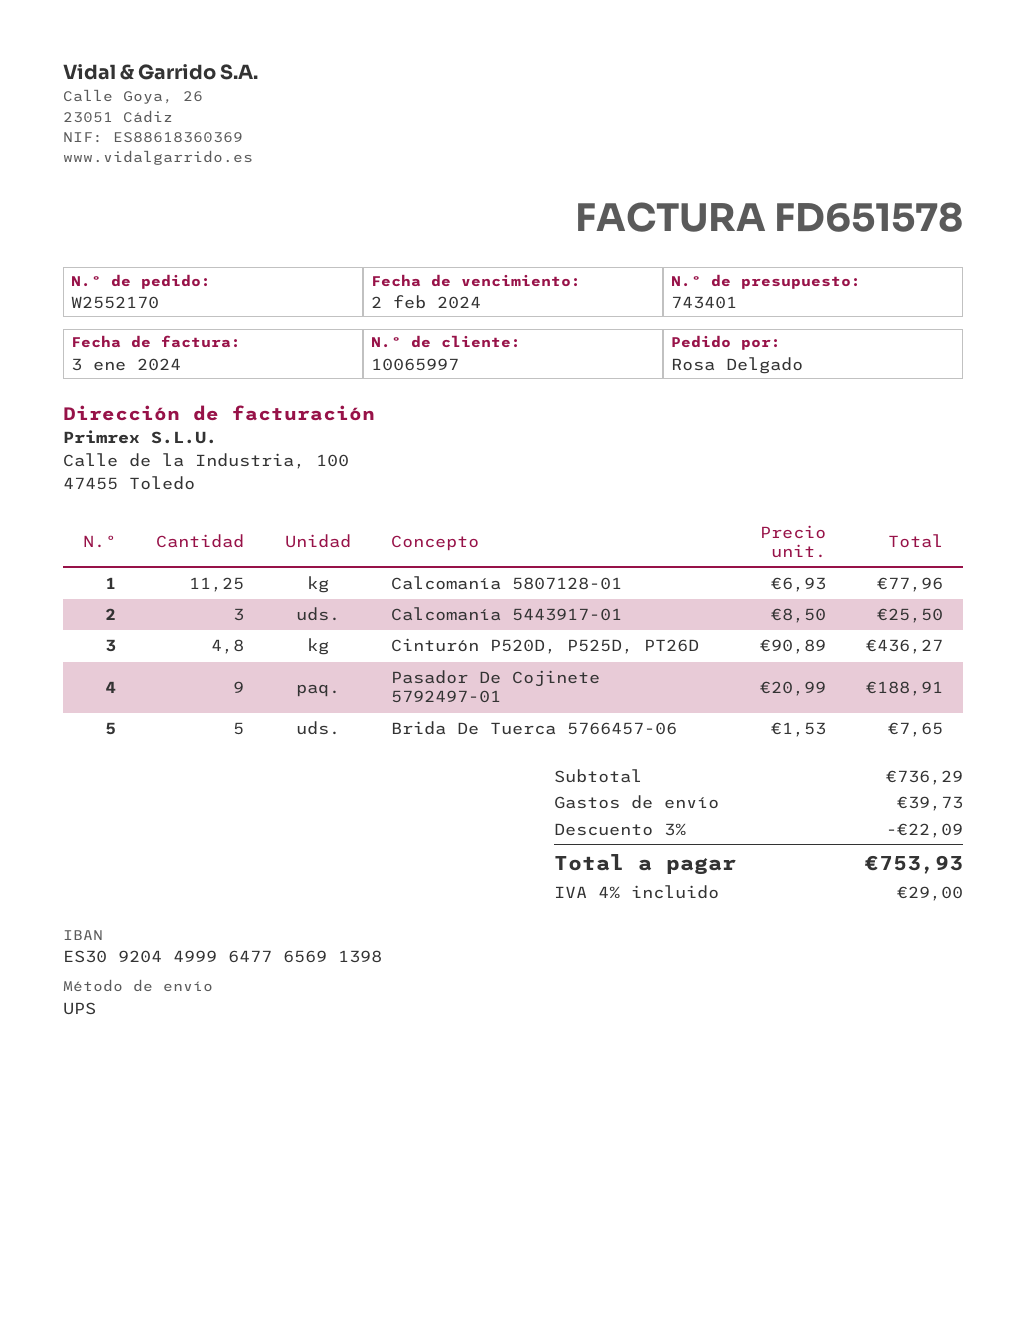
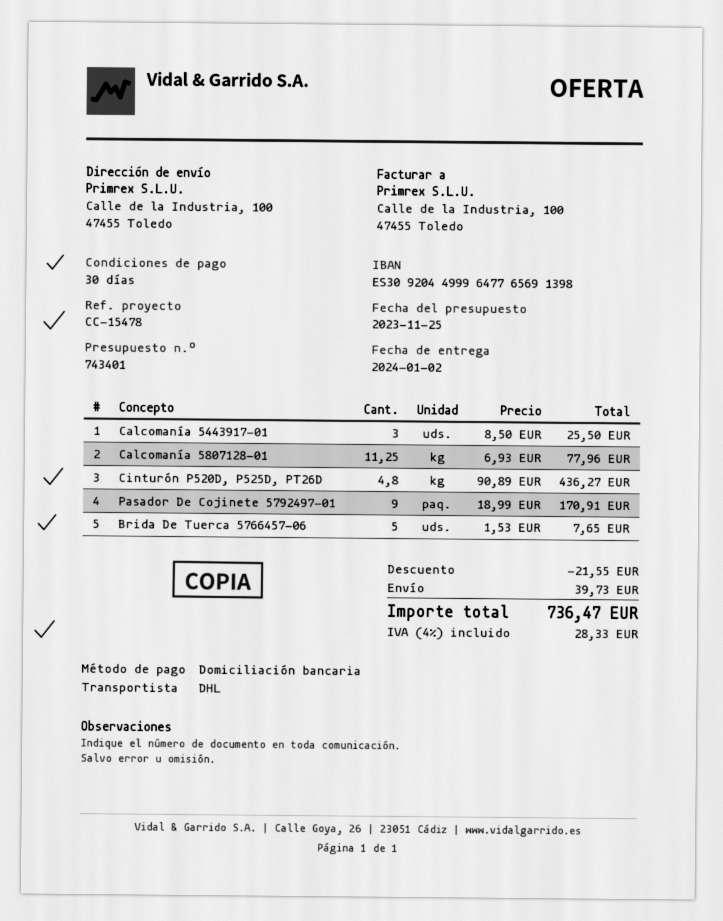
shipping method: UPS -> DHL
Pasador De Cojinete 5792497-01: 9 x 20.99 = 188.91 -> 9 x 18.99 = 170.91
discount: 22.09 -> 21.55
tax: 4% = 29.00 -> 4% = 28.33
total: 753.93 -> 736.47

